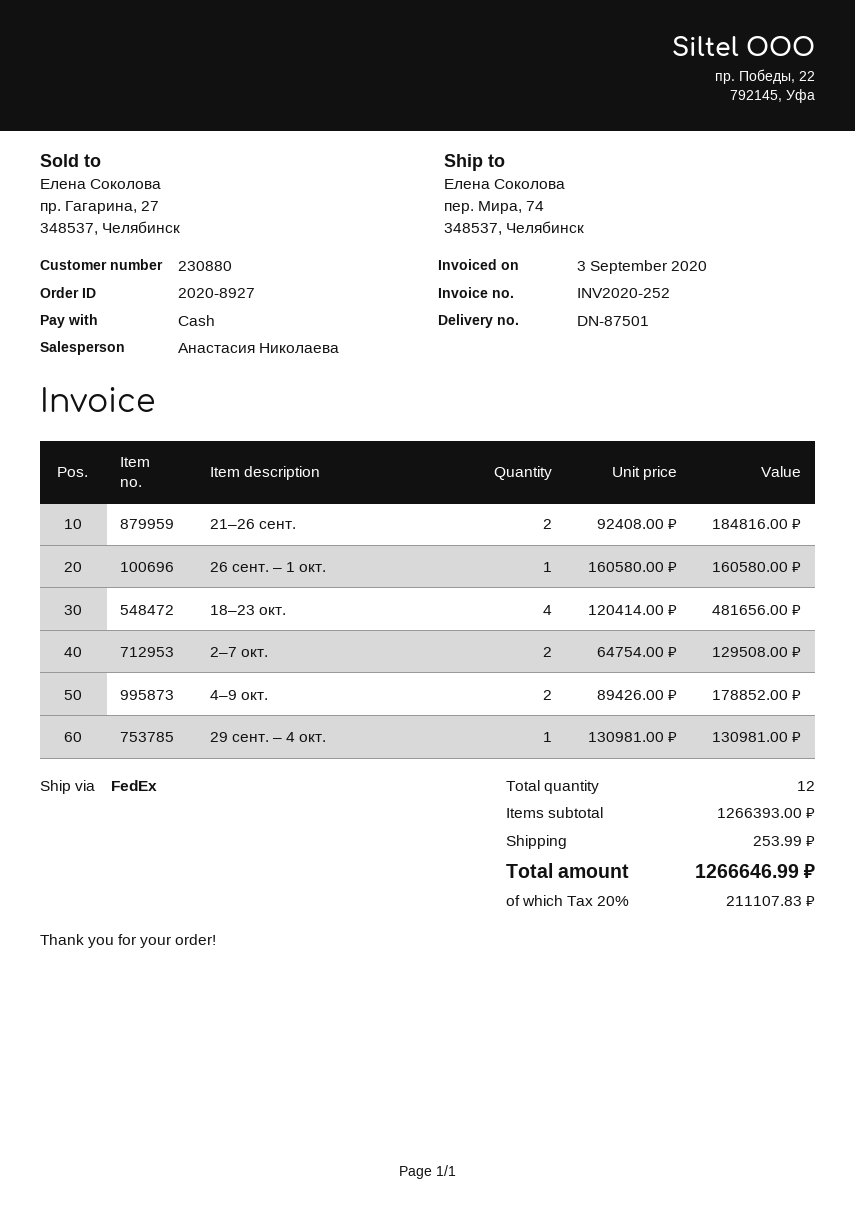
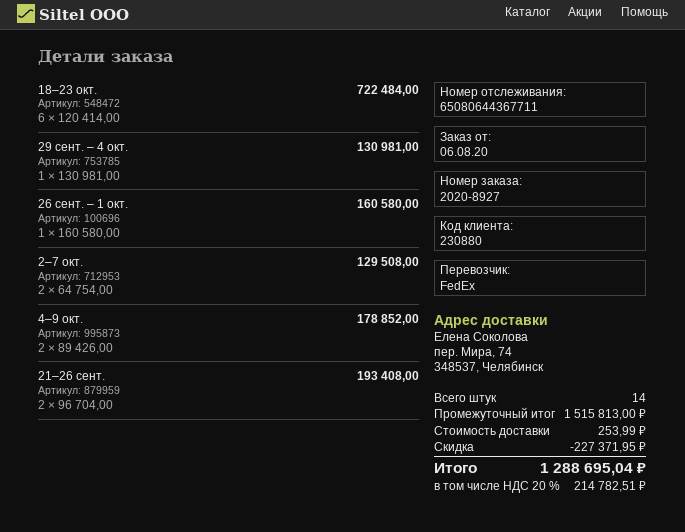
21–26 сент.: 2 x 92408.00 = 184816.00 -> 2 x 96704.00 = 193408.00
18–23 окт.: 4 x 120414.00 = 481656.00 -> 6 x 120414.00 = 722484.00
total quantity: 12 -> 14
subtotal: 1266393.00 -> 1515813.00
discount: none -> 227371.95
tax: 20% = 211107.83 -> 20% = 214782.51
total: 1266646.99 -> 1288695.04

